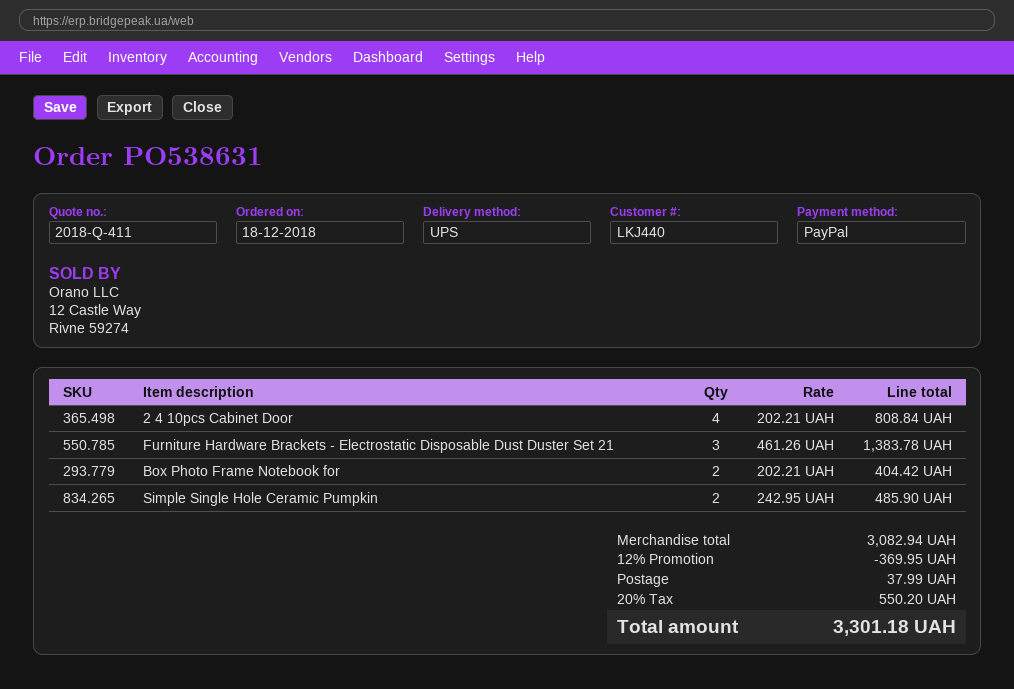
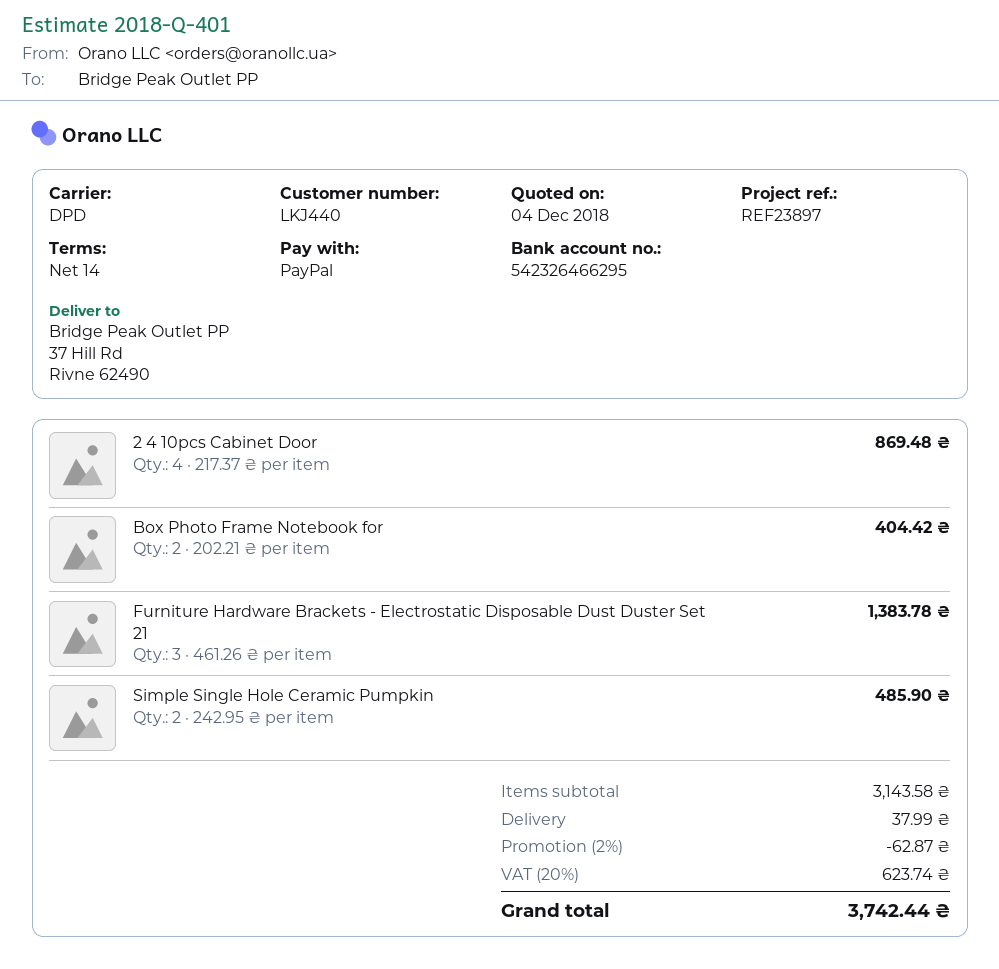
quote number: 2018-Q-411 -> 2018-Q-401
shipping method: UPS -> DPD
2 4 10pcs Cabinet Door: 4 x 202.21 = 808.84 -> 4 x 217.37 = 869.48
subtotal: 3082.94 -> 3143.58
discount: 12% = 369.95 -> 2% = 62.87
tax: 20% = 550.20 -> 20% = 623.74
total: 3301.18 -> 3742.44

